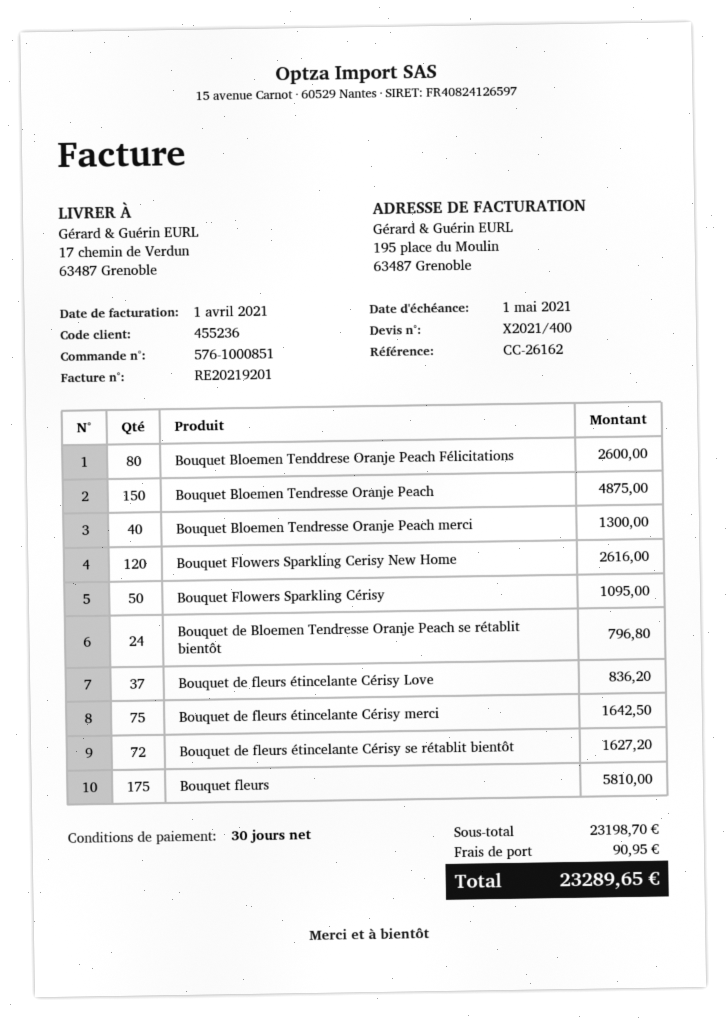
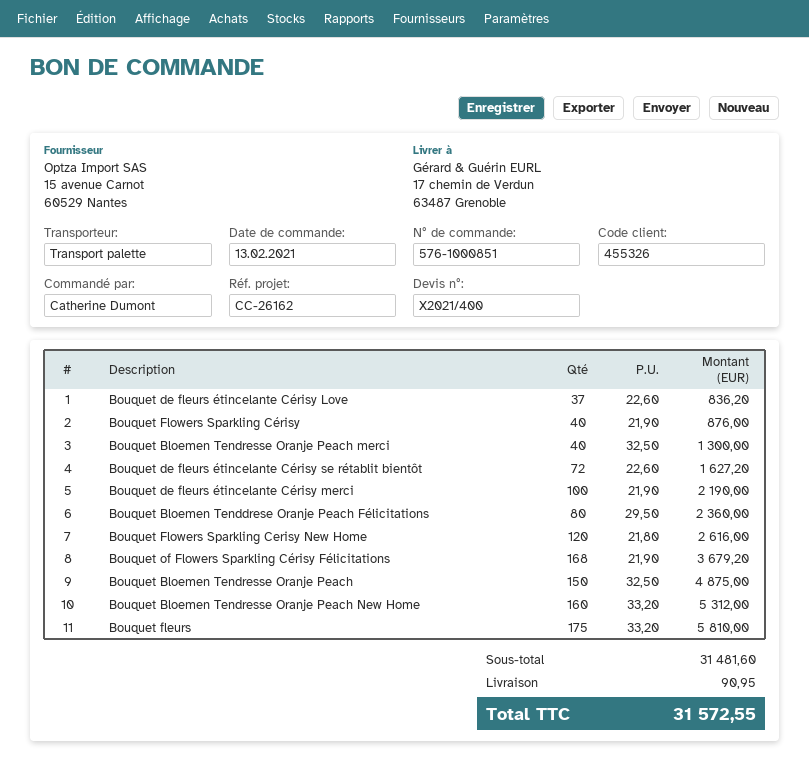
customer number: 455236 -> 455326
Bouquet Bloemen Tenddrese Oranje Peach Félicitations: 80 for 2600.00 -> 80 for 2360.00
Bouquet Flowers Sparkling Cérisy: 50 for 1095.00 -> 40 for 876.00
Bouquet de Bloemen Tendresse Oranje Peach se rétablit bientôt: 24 for 796.80 -> none
Bouquet de fleurs étincelante Cérisy merci: 75 for 1642.50 -> 100 for 2190.00
Bouquet of Flowers Sparkling Cérisy Félicitations: none -> 168 for 3679.20
Bouquet Bloemen Tendresse Oranje Peach New Home: none -> 160 for 5312.00
subtotal: 23198.70 -> 31481.60
total: 23289.65 -> 31572.55

